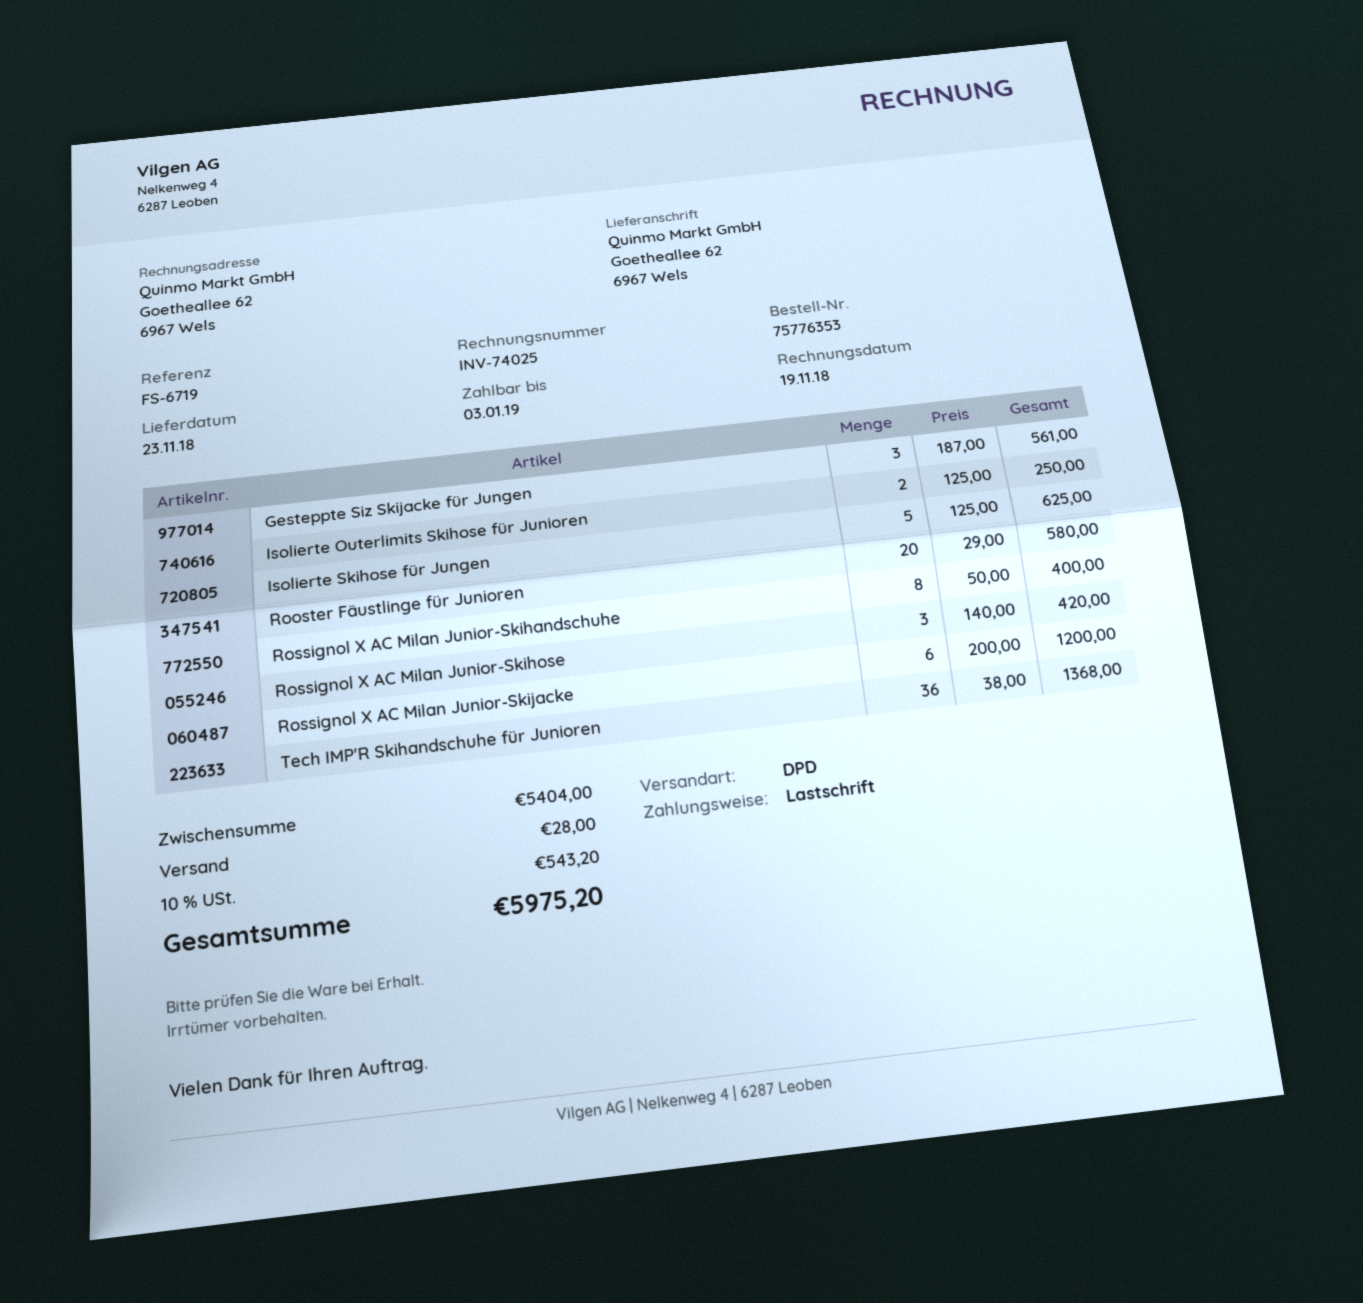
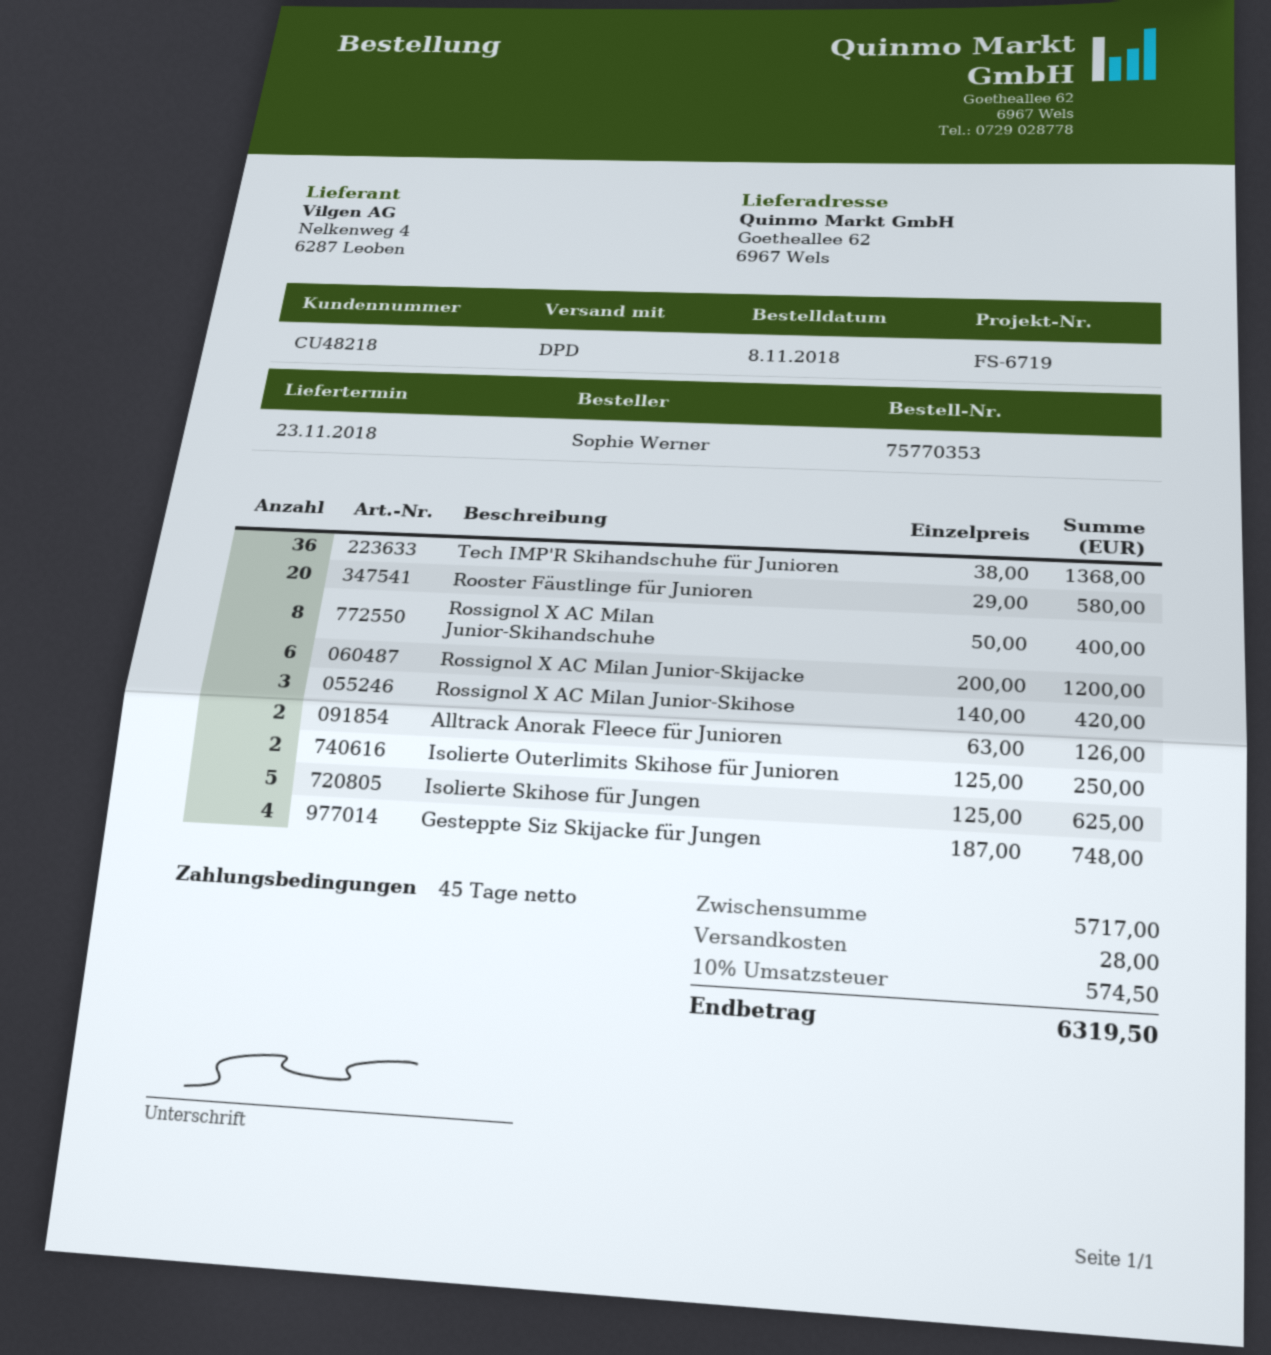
order number: 75776353 -> 75770353
Gesteppte Siz Skijacke für Jungen: 3 x 187.00 = 561.00 -> 4 x 187.00 = 748.00
Alltrack Anorak Fleece für Junioren: none -> 2 x 63.00 = 126.00
subtotal: 5404.00 -> 5717.00
tax: 10% = 543.20 -> 10% = 574.50
total: 5975.20 -> 6319.50

